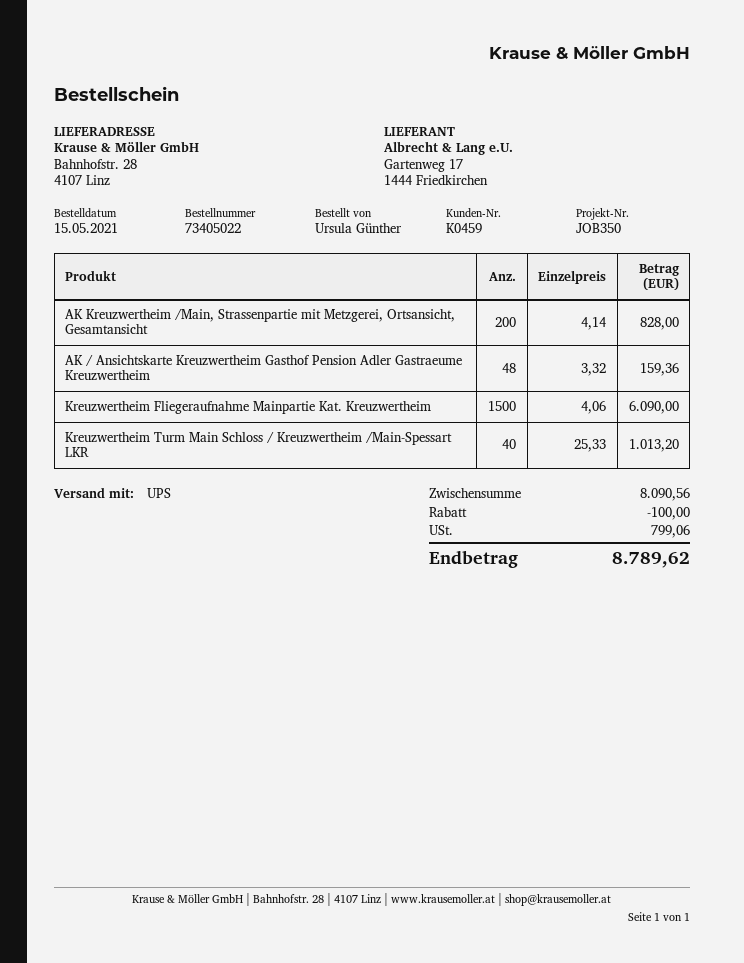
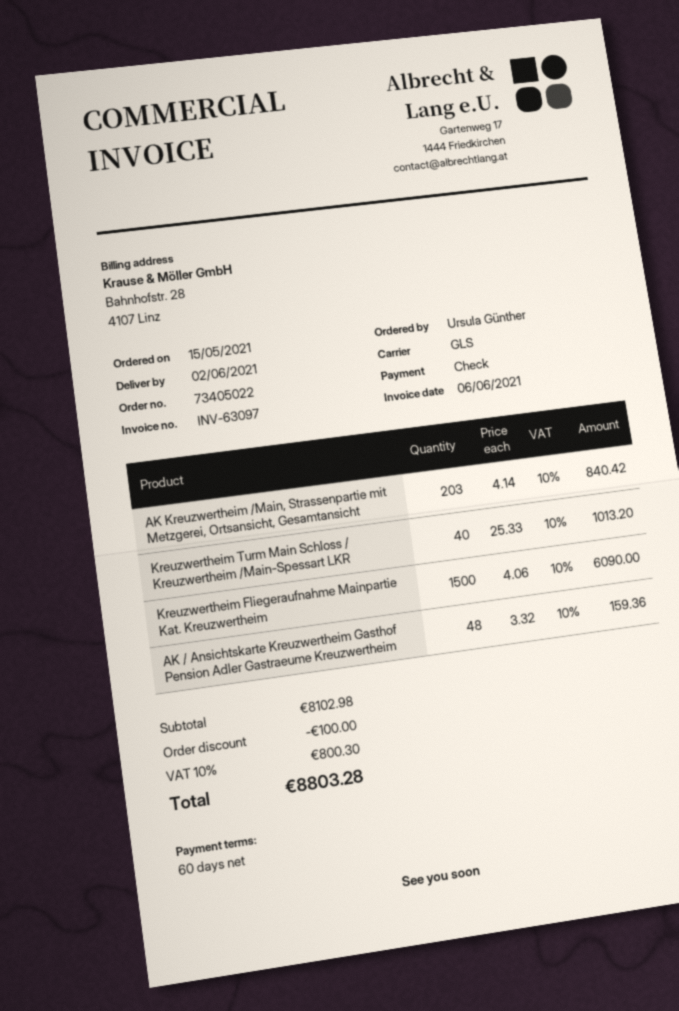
shipping method: UPS -> GLS
AK Kreuzwertheim /Main, Strassenpartie mit Metzgerei, Ortsansicht, Gesamtansicht: 200 x 4.14 = 828.00 -> 203 x 4.14 = 840.42
subtotal: 8090.56 -> 8102.98
tax: 799.06 -> 800.30
total: 8789.62 -> 8803.28

